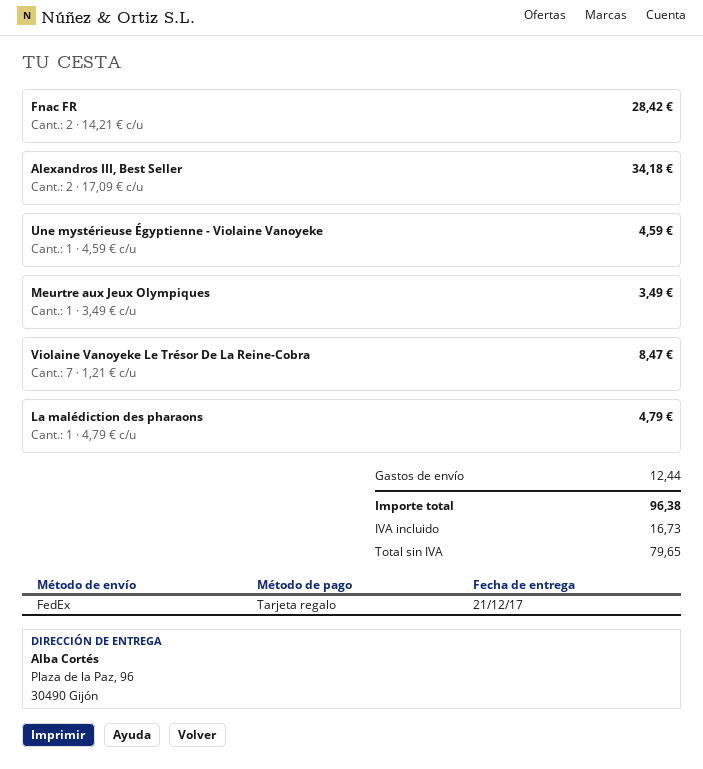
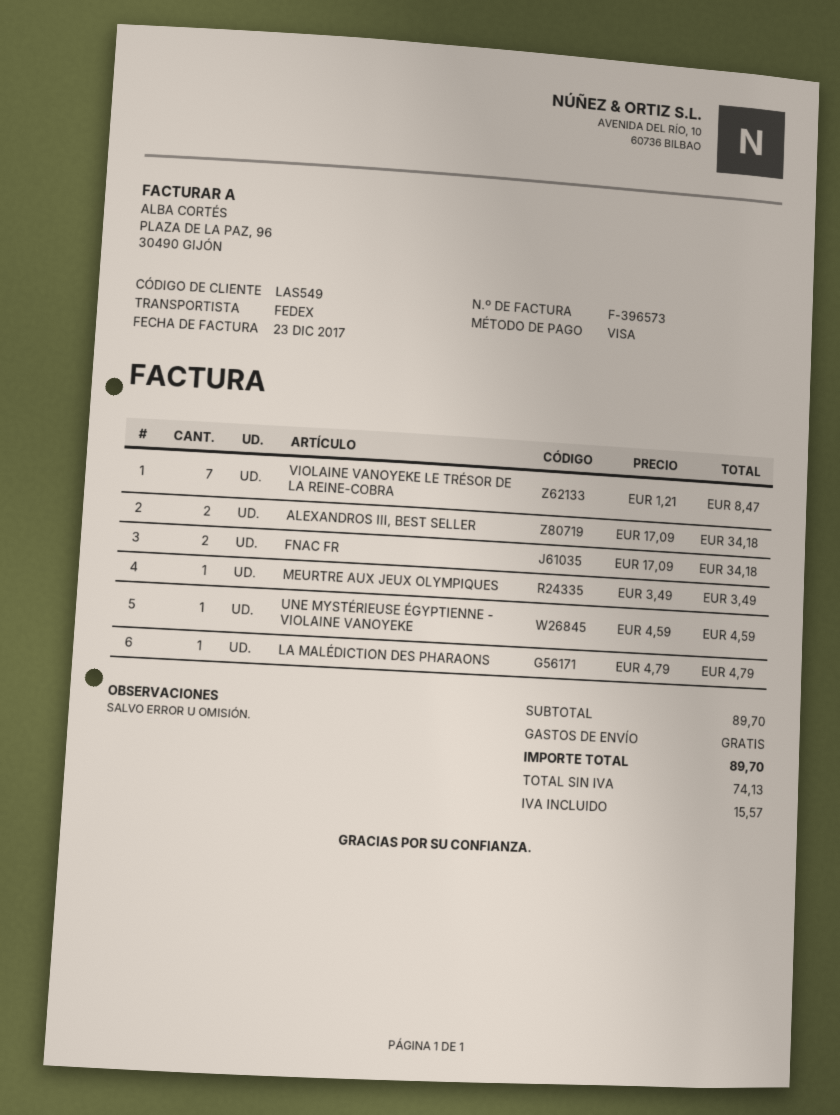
payment method: gift card -> Visa
Fnac FR: 2 x 14.21 = 28.42 -> 2 x 17.09 = 34.18
shipping: 12.44 -> 0.00
net: 79.65 -> 74.13
tax: 16.73 -> 15.57
total: 96.38 -> 89.70

